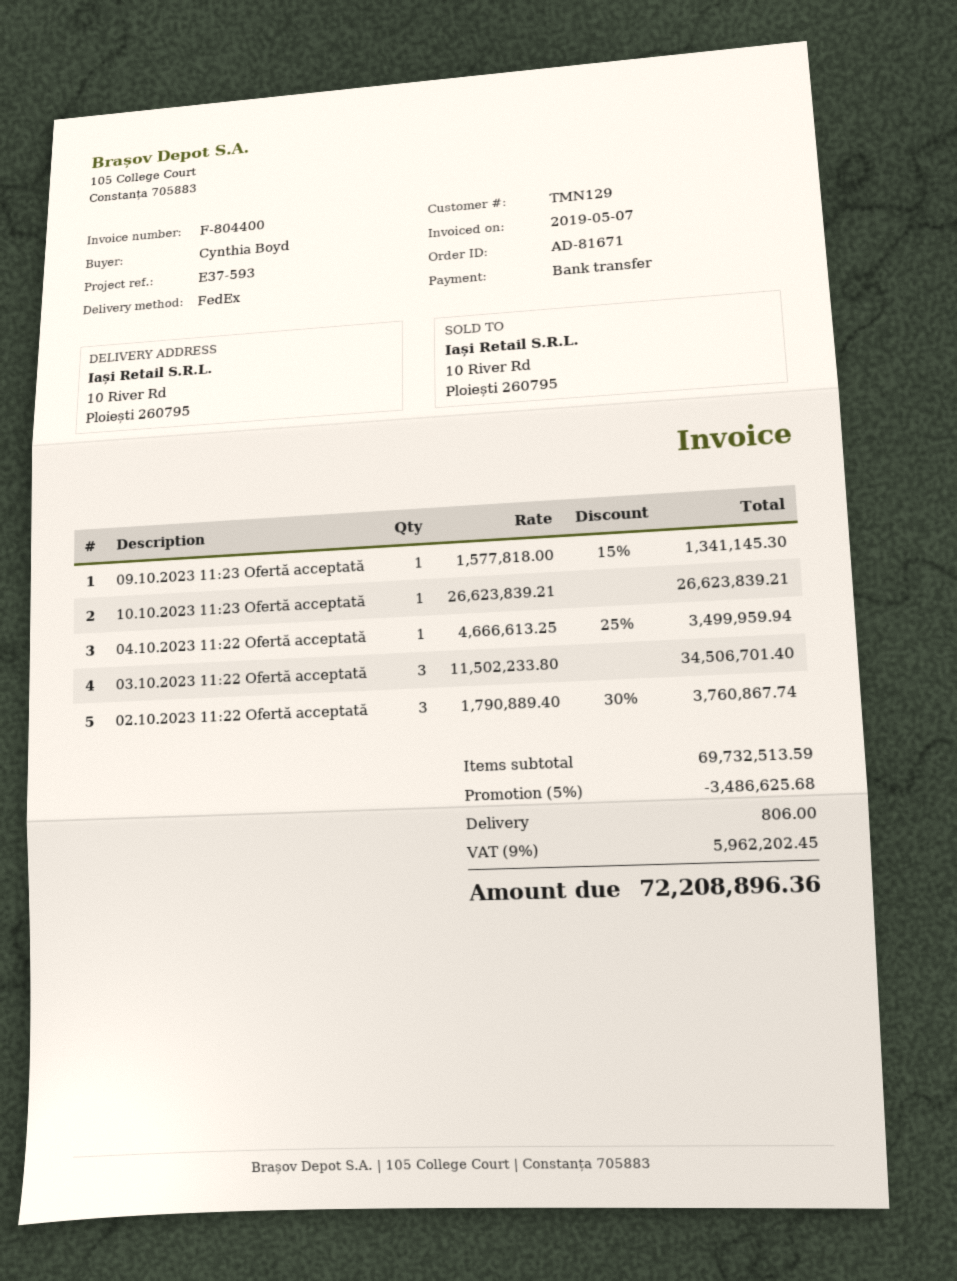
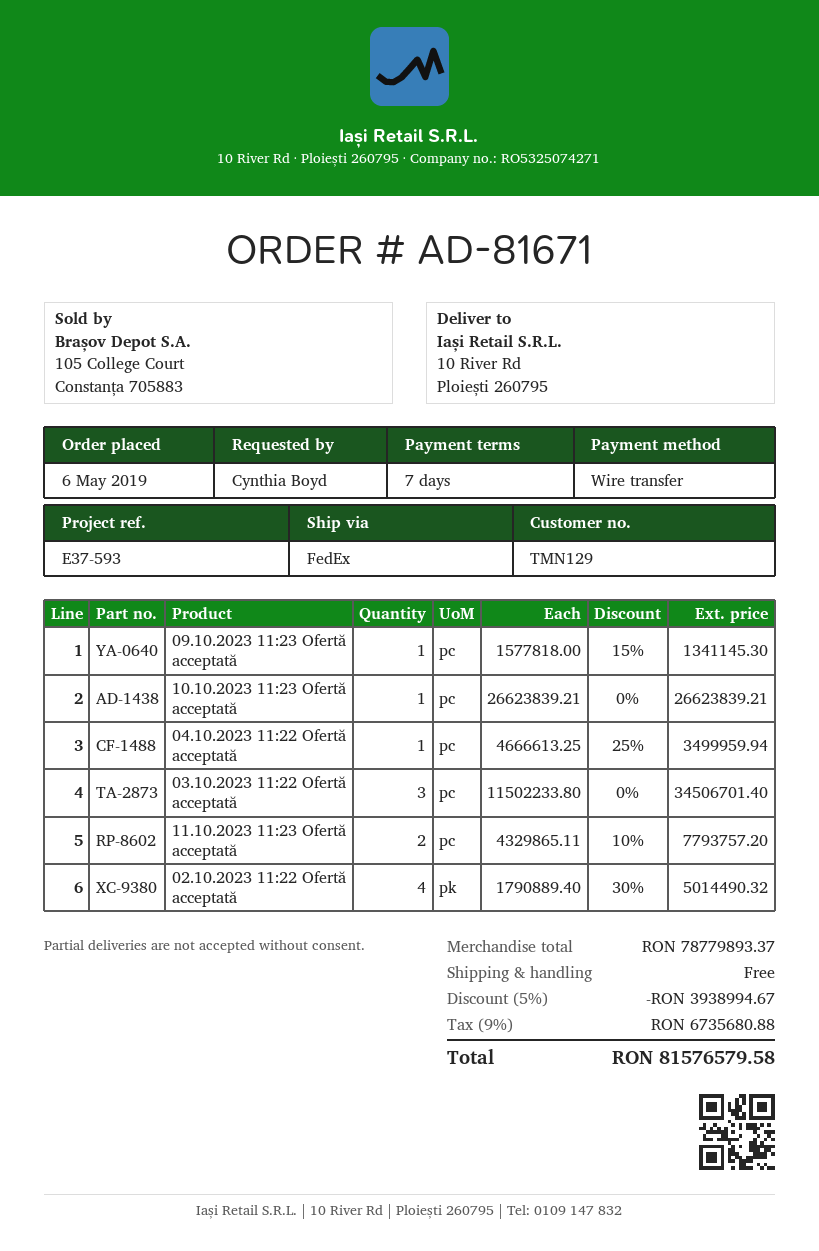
02.10.2023 11:22 Ofertă acceptată: 3 x 1790889.40 - 30% = 3760867.74 -> 4 x 1790889.40 - 30% = 5014490.32
11.10.2023 11:23 Ofertă acceptată: none -> 2 x 4329865.11 - 10% = 7793757.20
subtotal: 69732513.59 -> 78779893.37
discount: 5% = 3486625.68 -> 5% = 3938994.67
shipping: 806.00 -> 0.00
tax: 9% = 5962202.45 -> 9% = 6735680.88
total: 72208896.36 -> 81576579.58

